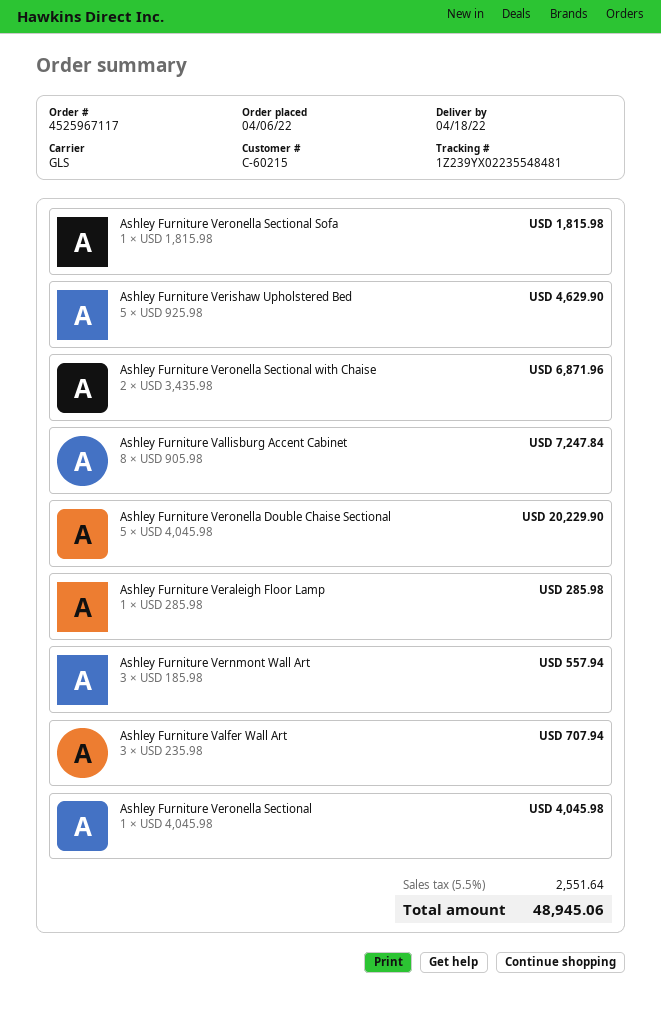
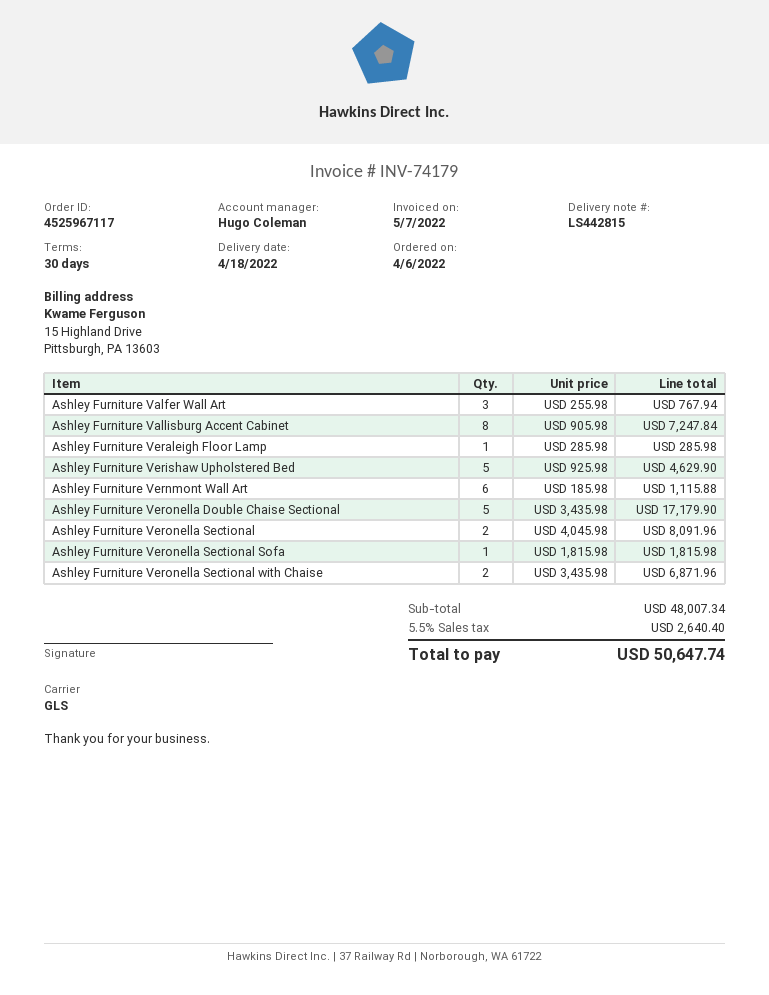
Ashley Furniture Veronella Double Chaise Sectional: 5 x 4045.98 = 20229.90 -> 5 x 3435.98 = 17179.90
Ashley Furniture Vernmont Wall Art: 3 x 185.98 = 557.94 -> 6 x 185.98 = 1115.88
Ashley Furniture Valfer Wall Art: 3 x 235.98 = 707.94 -> 3 x 255.98 = 767.94
Ashley Furniture Veronella Sectional: 1 x 4045.98 = 4045.98 -> 2 x 4045.98 = 8091.96
tax: 5.5% = 2551.64 -> 5.5% = 2640.40
total: 48945.06 -> 50647.74

